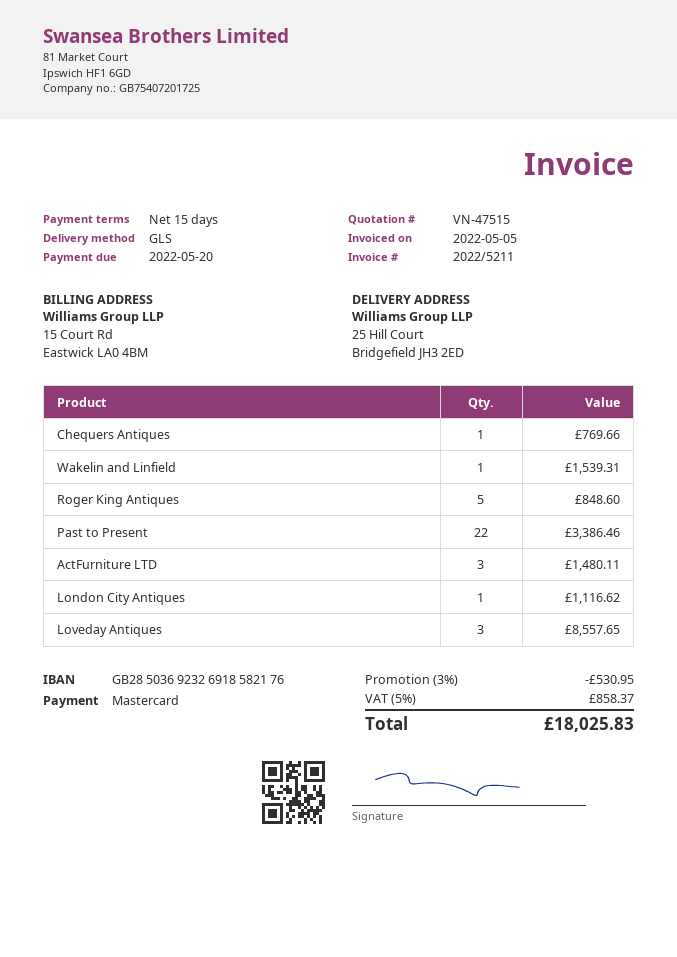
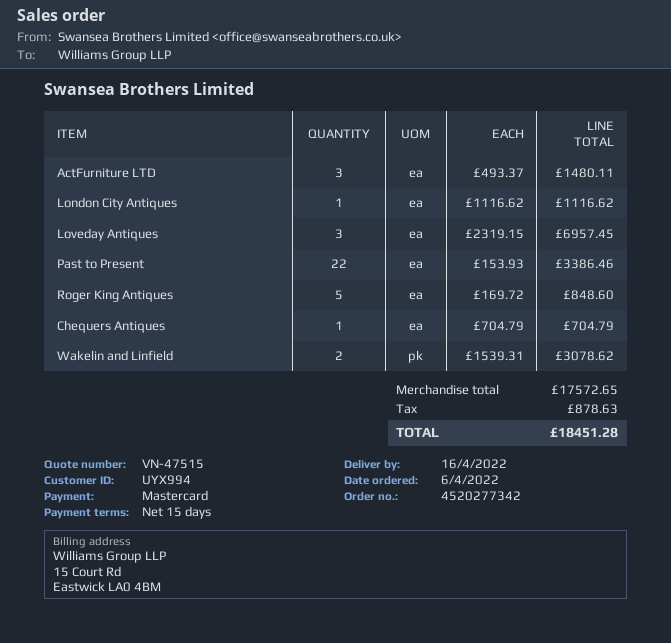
Chequers Antiques: 1 for 769.66 -> 1 for 704.79
Wakelin and Linfield: 1 for 1539.31 -> 2 for 3078.62
Loveday Antiques: 3 for 8557.65 -> 3 for 6957.45
discount: 3% = 530.95 -> none
tax: 858.37 -> 878.63
total: 18025.83 -> 18451.28

